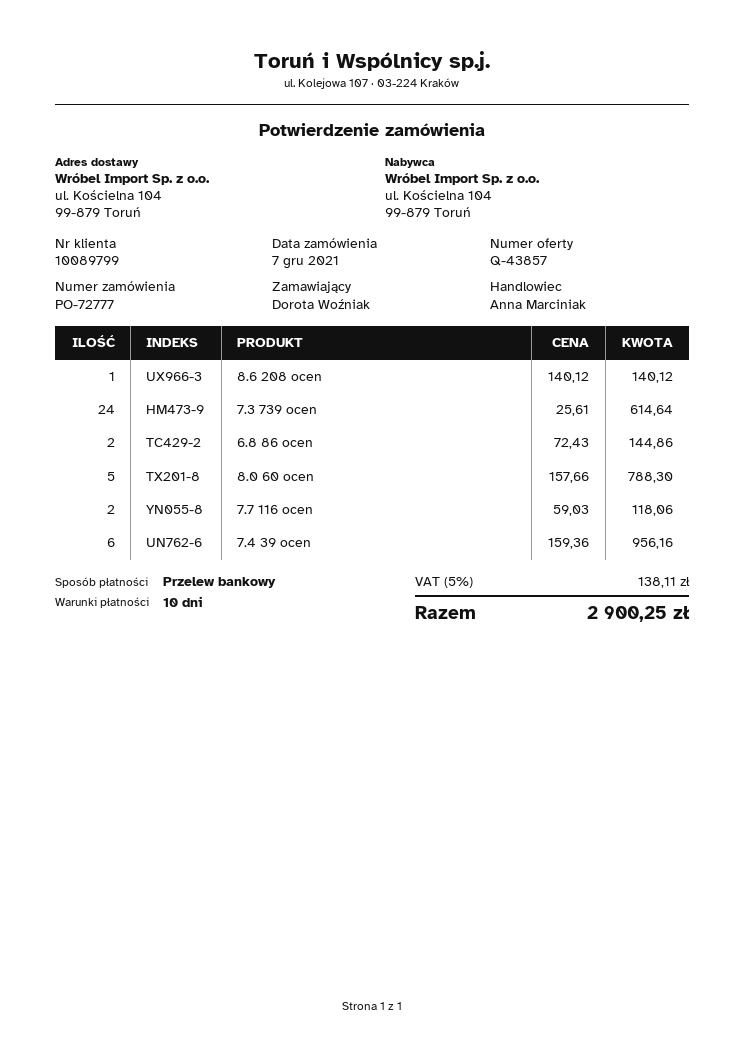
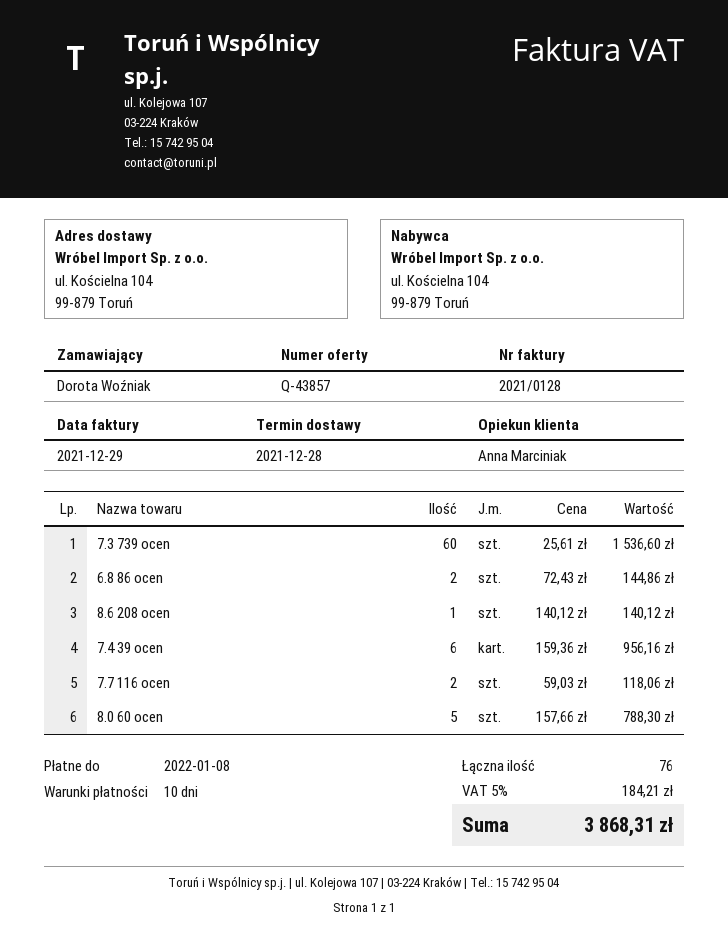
7.3 739 ocen: 24 x 25.61 = 614.64 -> 60 x 25.61 = 1536.60
tax: 5% = 138.11 -> 5% = 184.21
total: 2900.25 -> 3868.31

